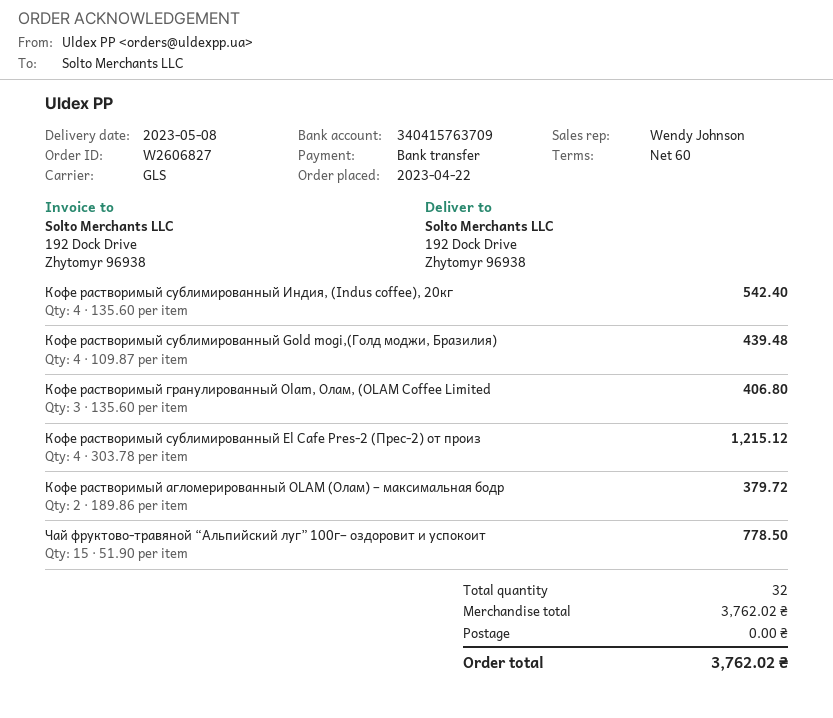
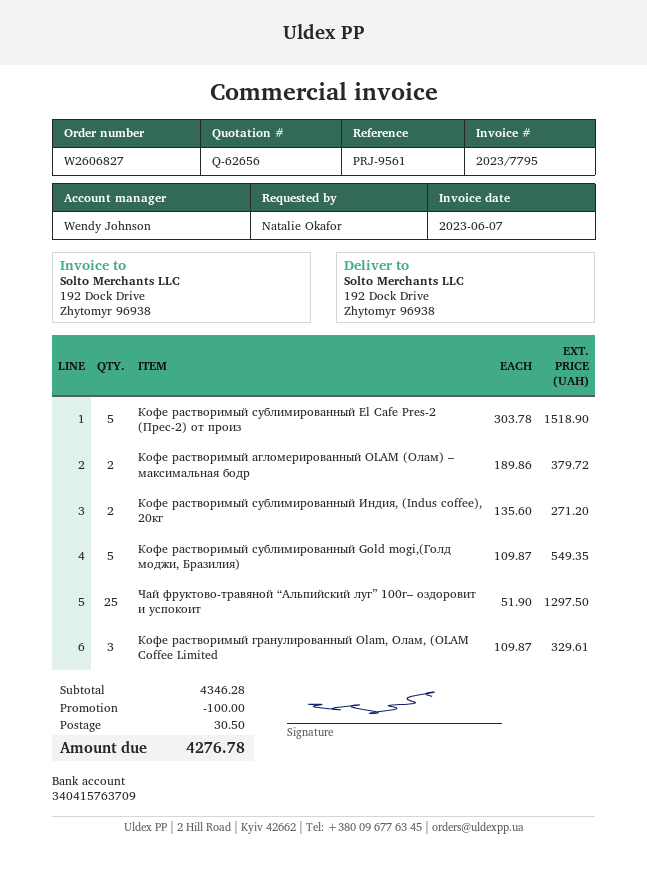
Кофе растворимый сублимированный Индия, (Indus coffee), 20кг: 4 x 135.60 = 542.40 -> 2 x 135.60 = 271.20
Кофе растворимый сублимированный Gold mogi,(Голд моджи, Бразилия): 4 x 109.87 = 439.48 -> 5 x 109.87 = 549.35
Кофе растворимый гранулированный Olam, Олам, (OLAM Coffee Limited: 3 x 135.60 = 406.80 -> 3 x 109.87 = 329.61
Кофе растворимый сублимированный El Cafe Pres-2 (Прес-2) от произ: 4 x 303.78 = 1215.12 -> 5 x 303.78 = 1518.90
Чай фруктово-травяной “Альпийский луг” 100г– оздоровит и успокоит: 15 x 51.90 = 778.50 -> 25 x 51.90 = 1297.50
subtotal: 3762.02 -> 4346.28
discount: none -> 100.00
shipping: 0.00 -> 30.50
total: 3762.02 -> 4276.78

